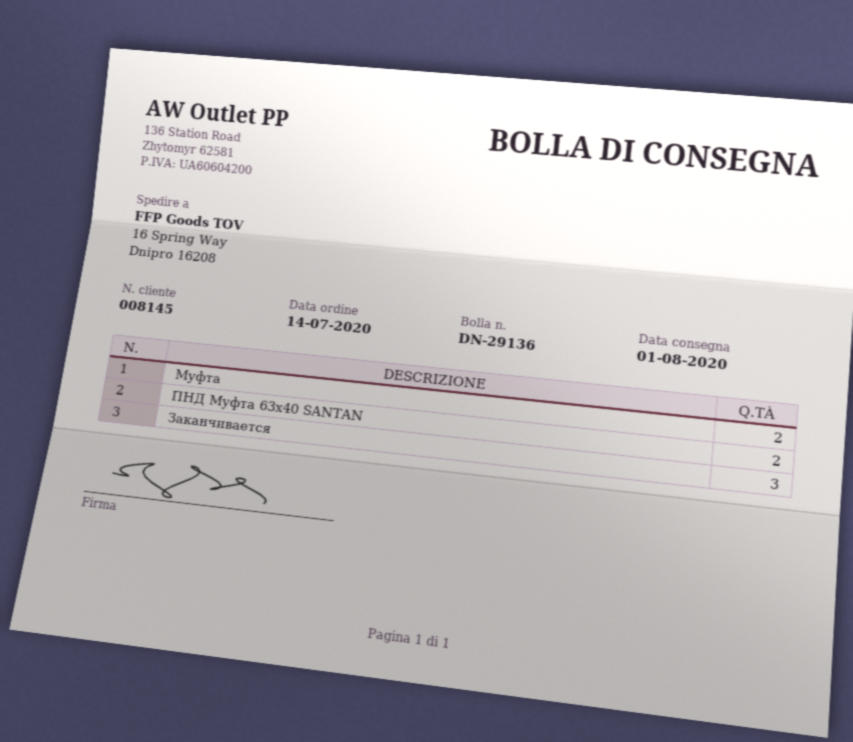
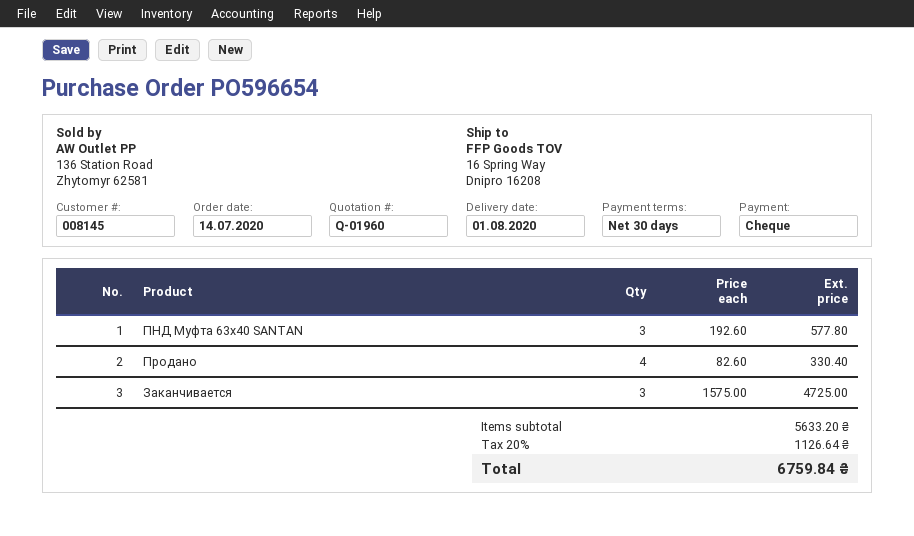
Муфта: 2 -> none
ПНД Муфта 63х40 SANTAN: 2 -> 3
Продано: none -> 4

